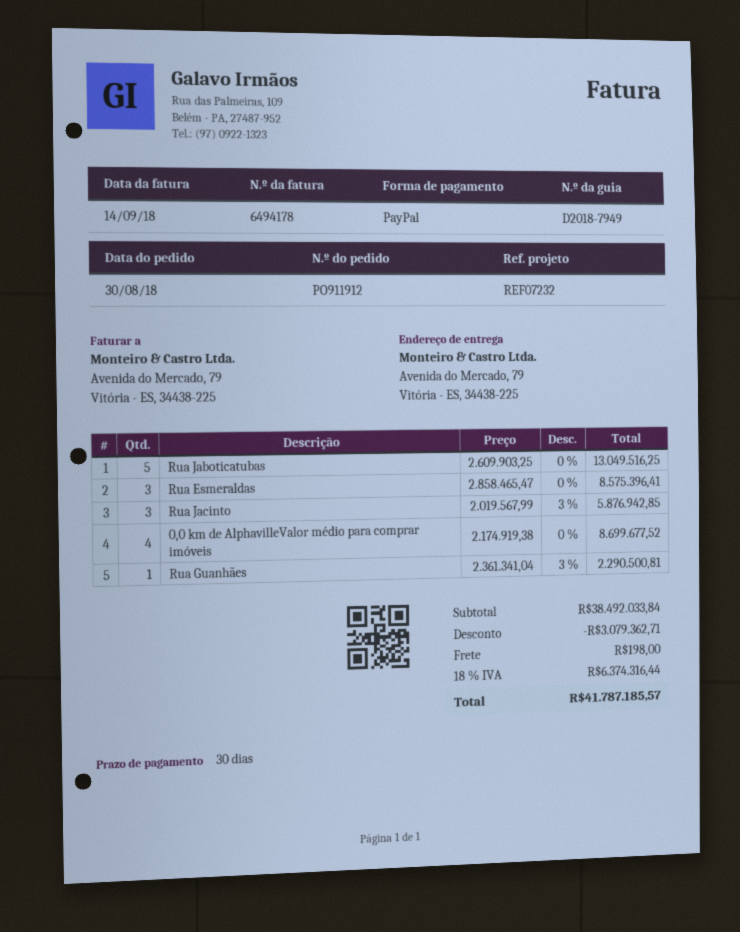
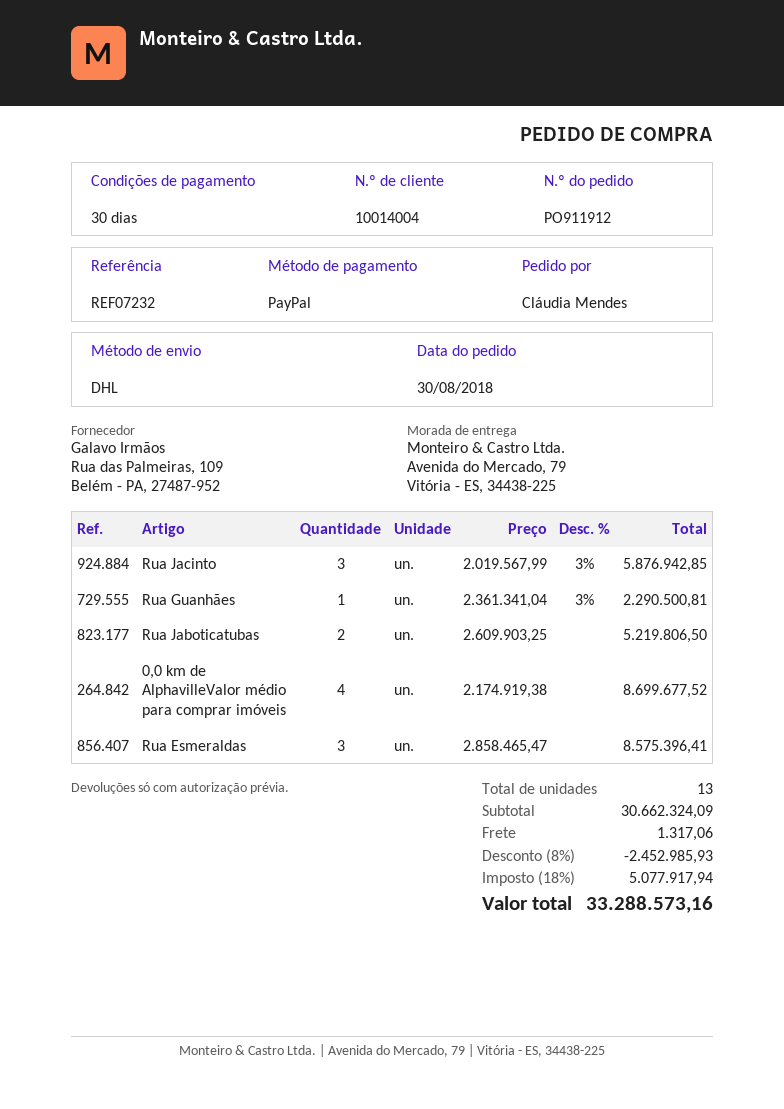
Rua Jaboticatubas: 5 x 2609903.25 = 13049516.25 -> 2 x 2609903.25 = 5219806.50
subtotal: 38492033.84 -> 30662324.09
discount: 3079362.71 -> 2452985.93
shipping: 198.00 -> 1317.06
tax: 18% = 6374316.44 -> 18% = 5077917.94
total: 41787185.57 -> 33288573.16

